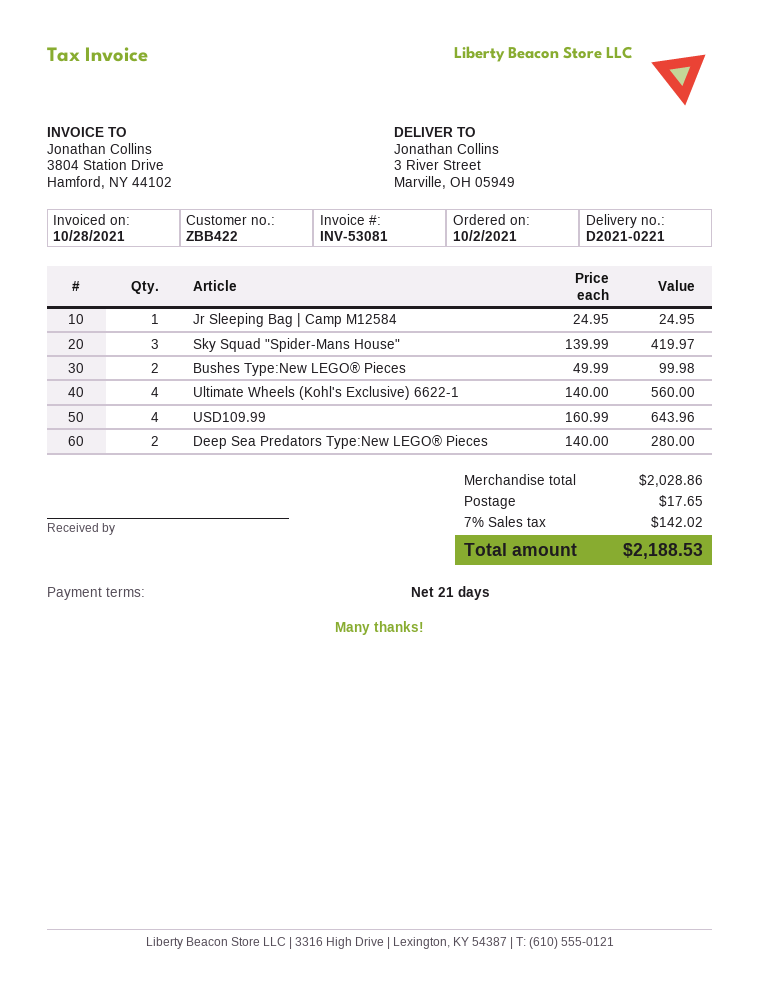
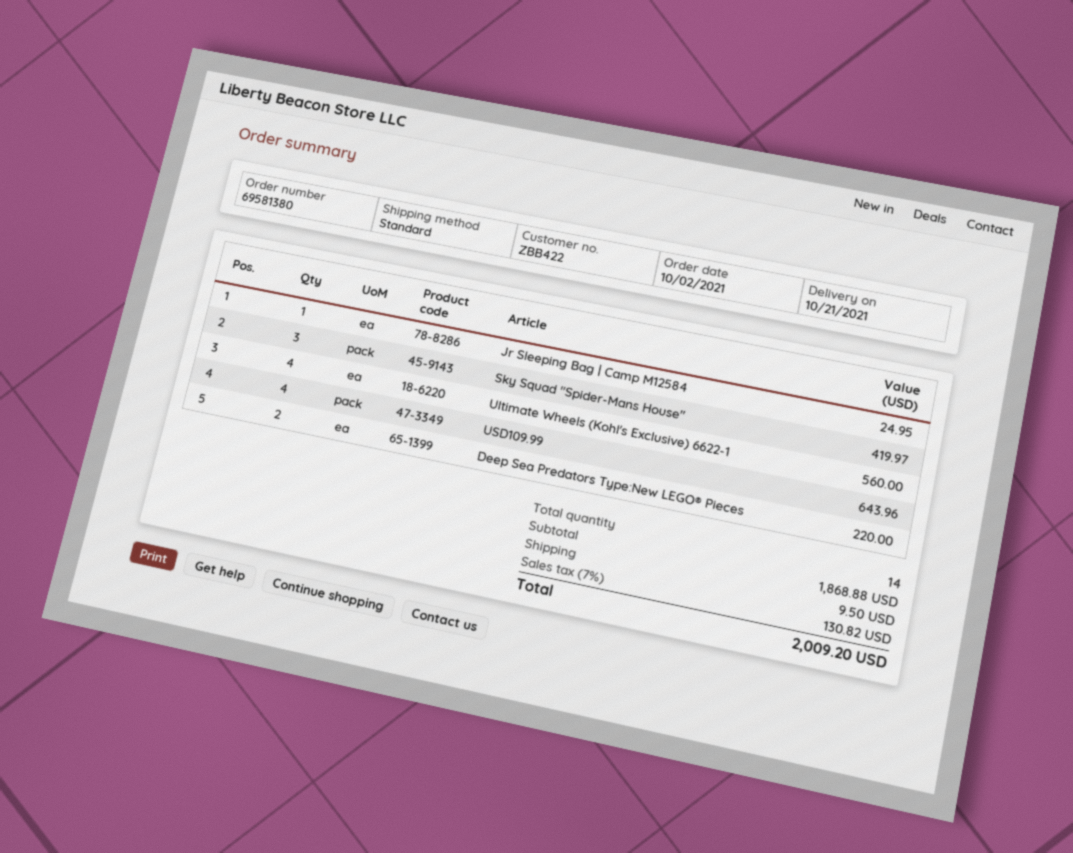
Bushes Type:New LEGO® Pieces: 2 for 99.98 -> none
Deep Sea Predators Type:New LEGO® Pieces: 2 for 280.00 -> 2 for 220.00
subtotal: 2028.86 -> 1868.88
shipping: 17.65 -> 9.50
tax: 7% = 142.02 -> 7% = 130.82
total: 2188.53 -> 2009.20

